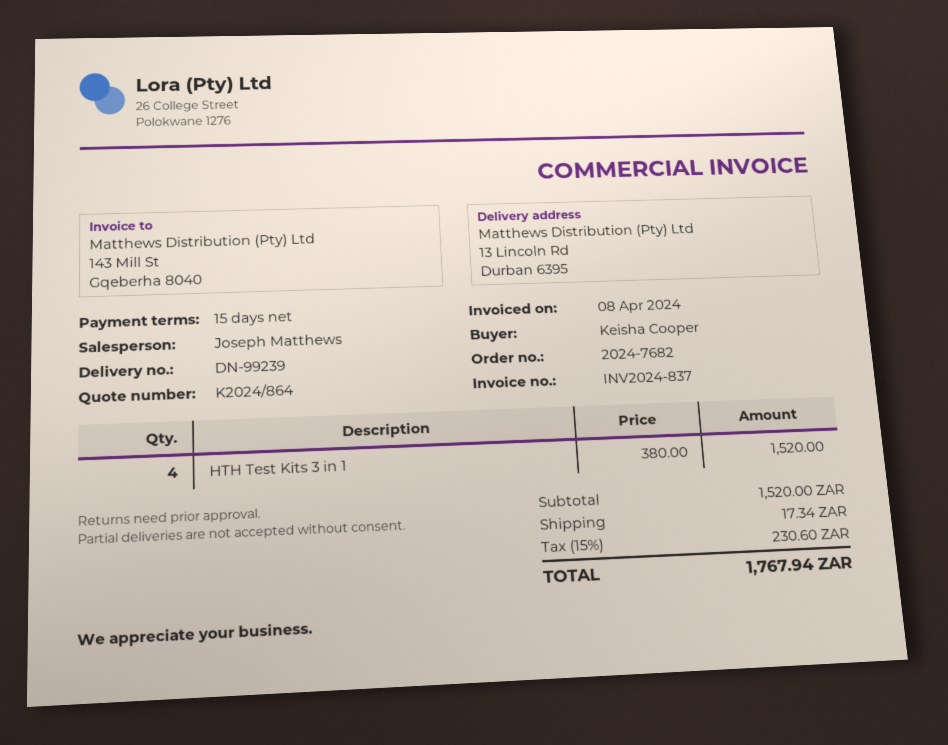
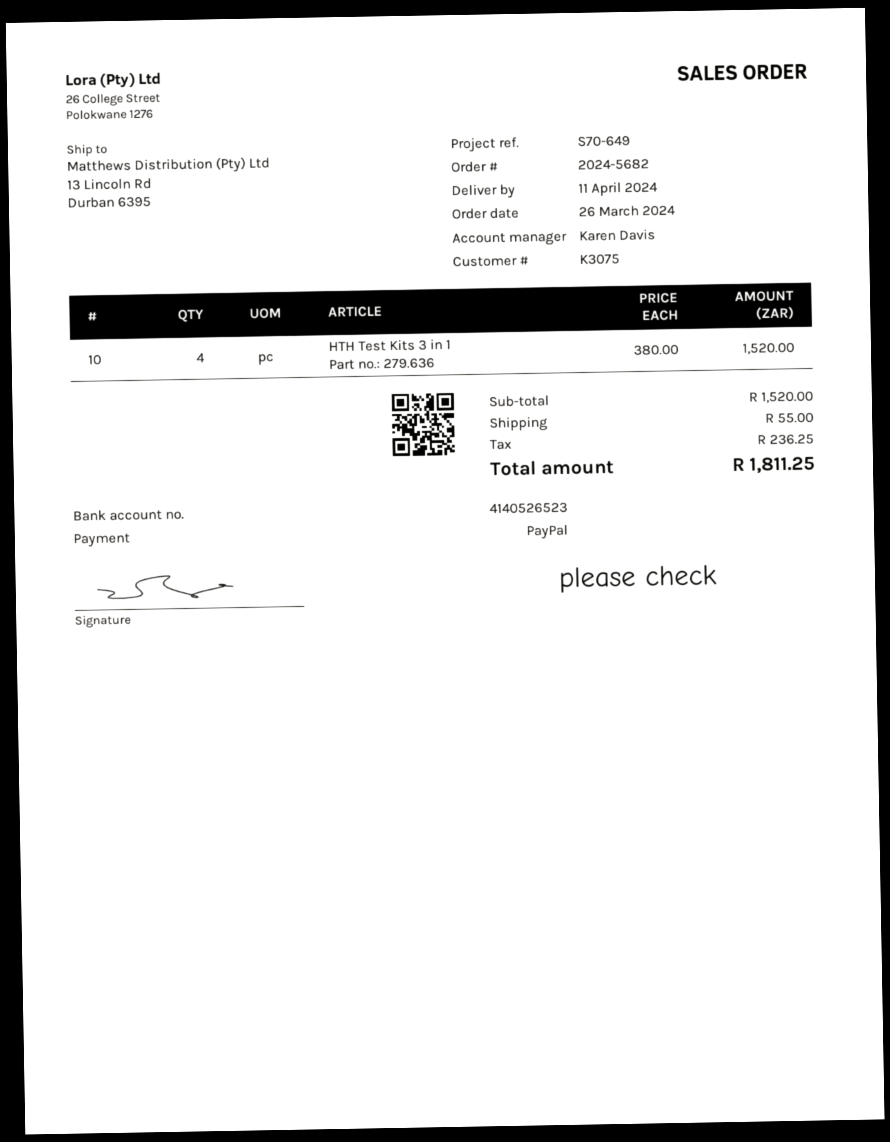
order number: 2024-7682 -> 2024-5682
sales rep: Joseph Matthews -> Karen Davis
shipping: 17.34 -> 55.00
tax: 230.60 -> 236.25
total: 1767.94 -> 1811.25

